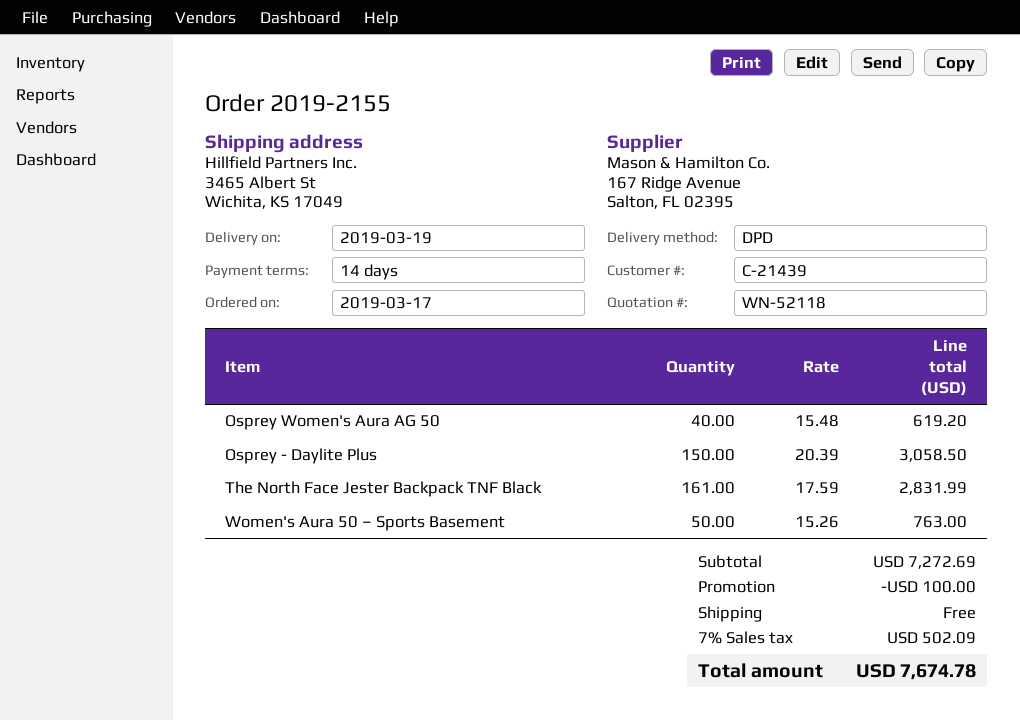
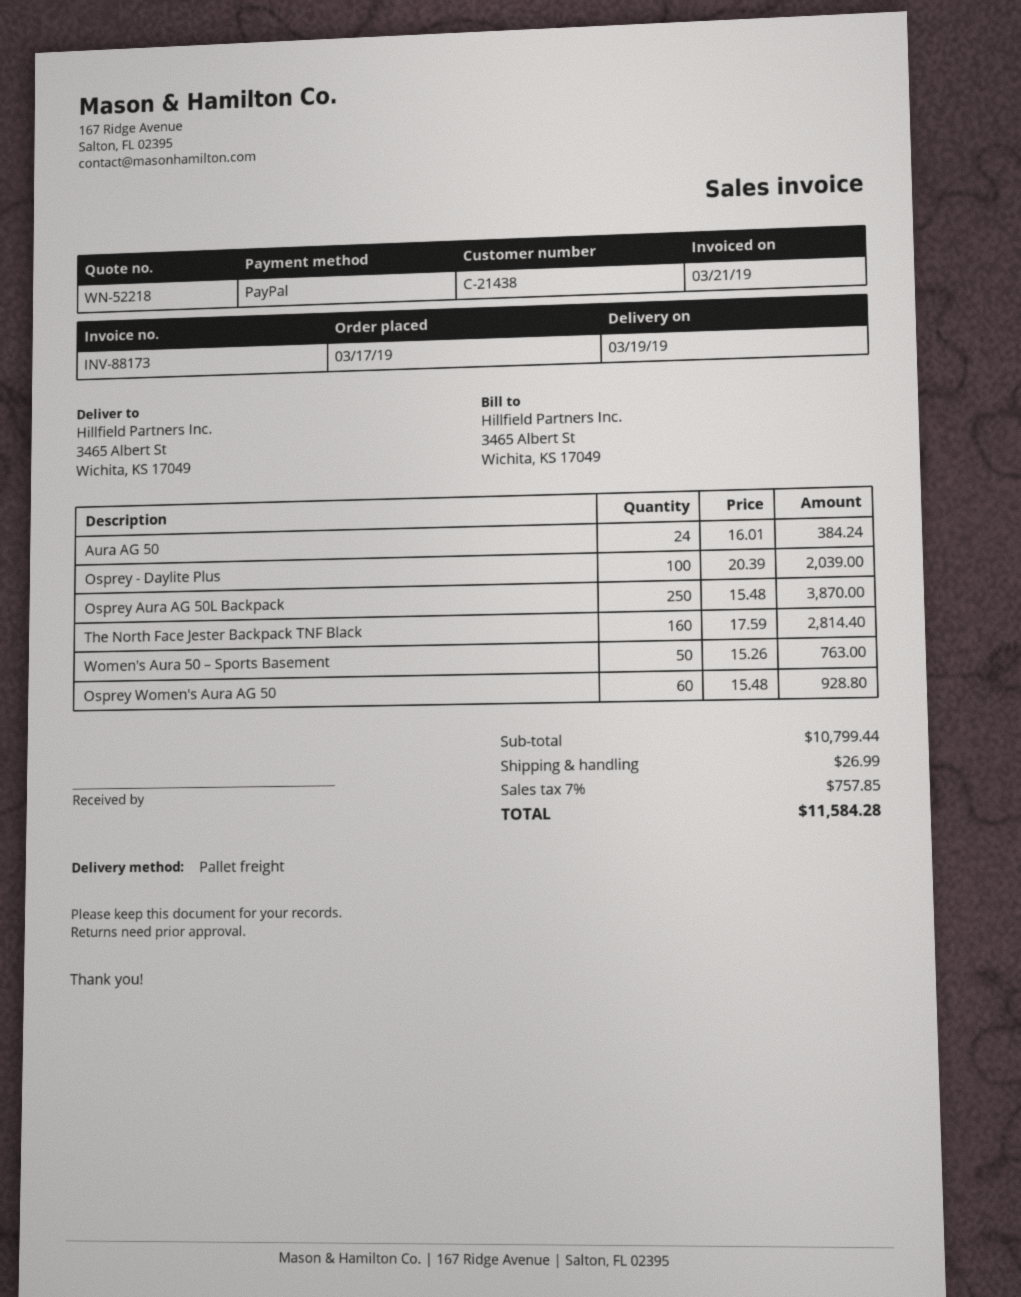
quote number: WN-52118 -> WN-52218
customer number: C-21439 -> C-21438
shipping method: DPD -> pallet freight
Osprey Women's Aura AG 50: 40 x 15.48 = 619.20 -> 60 x 15.48 = 928.80
Osprey - Daylite Plus: 150 x 20.39 = 3058.50 -> 100 x 20.39 = 2039.00
The North Face Jester Backpack TNF Black: 161 x 17.59 = 2831.99 -> 160 x 17.59 = 2814.40
Aura AG 50: none -> 24 x 16.01 = 384.24
Osprey Aura AG 50L Backpack: none -> 250 x 15.48 = 3870.00
subtotal: 7272.69 -> 10799.44
discount: 100.00 -> none
shipping: 0.00 -> 26.99
tax: 7% = 502.09 -> 7% = 757.85
total: 7674.78 -> 11584.28

